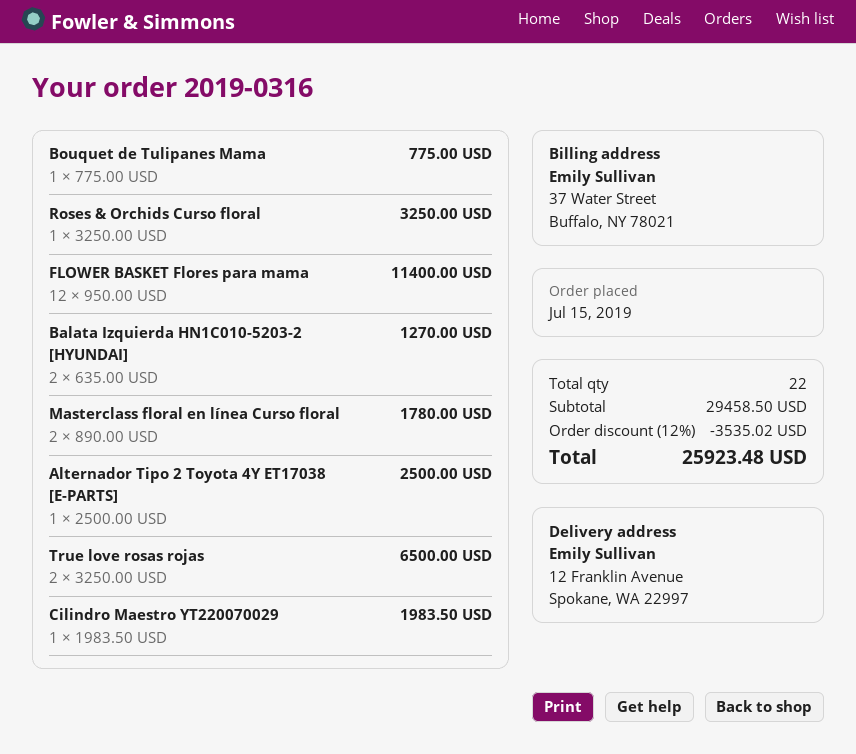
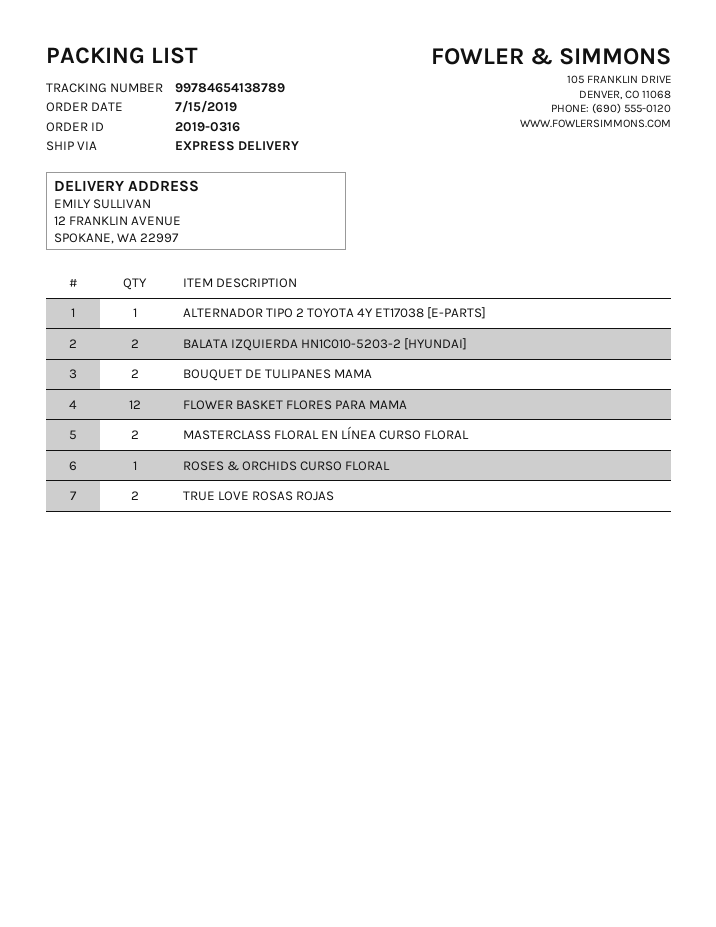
Bouquet de Tulipanes Mama: 1 -> 2
Cilindro Maestro YT220070029: 1 -> none

